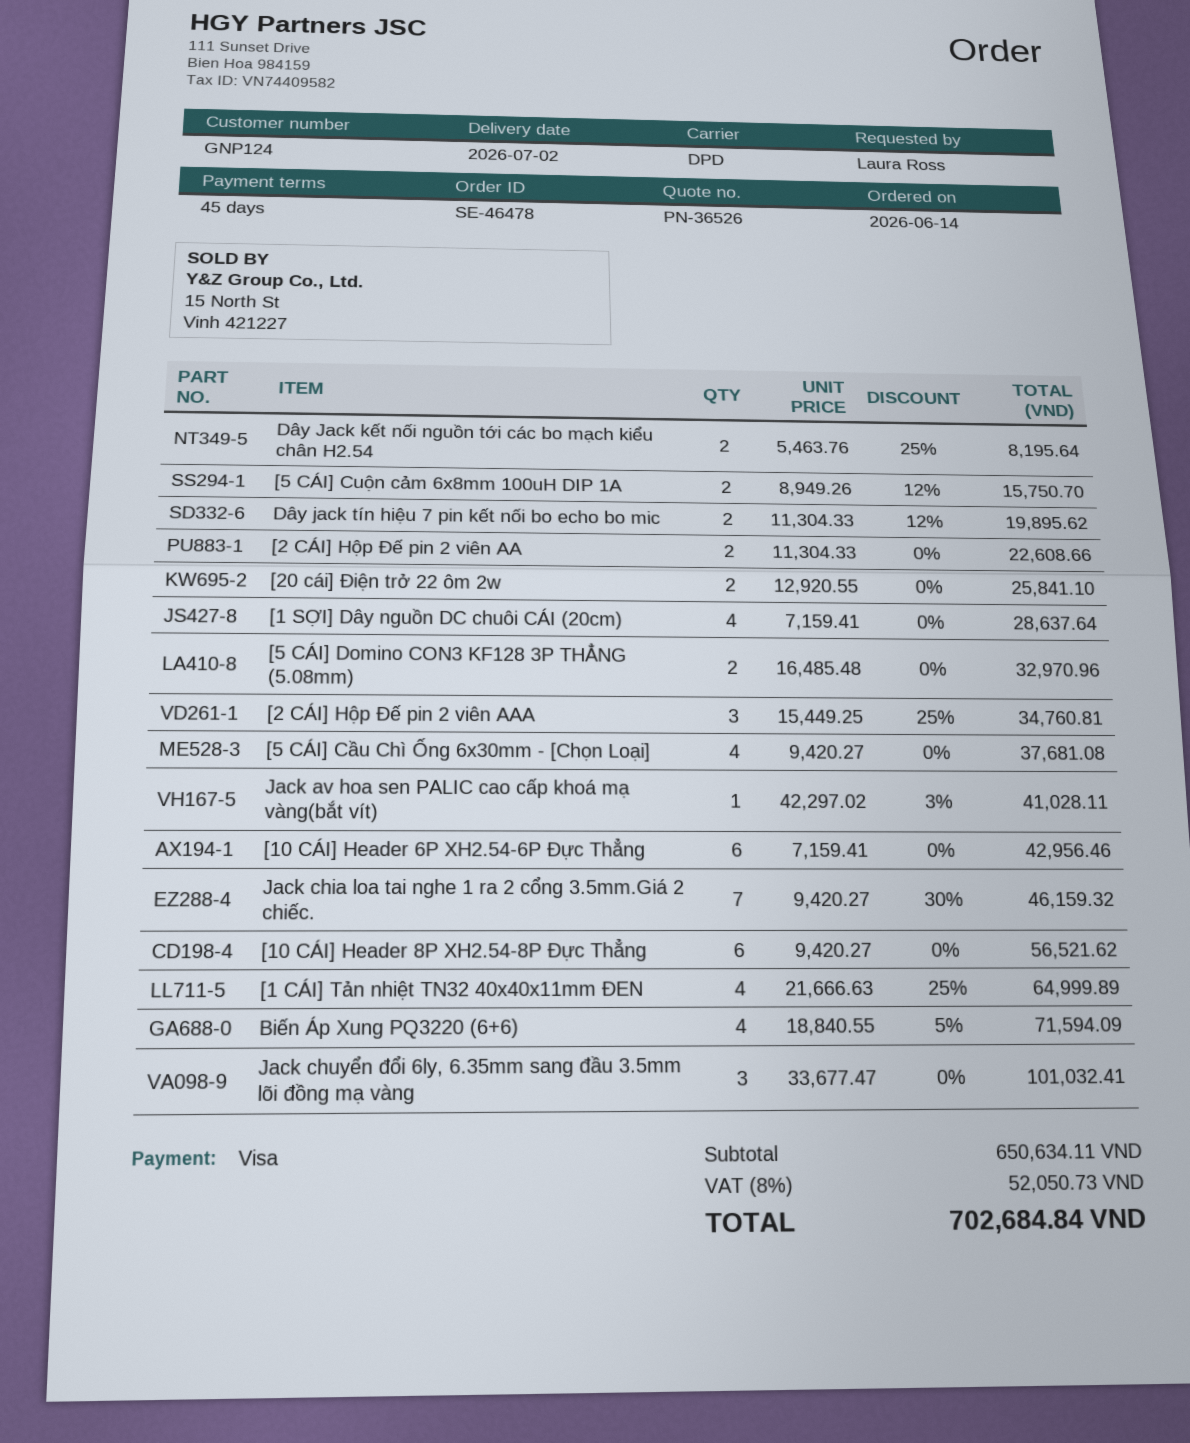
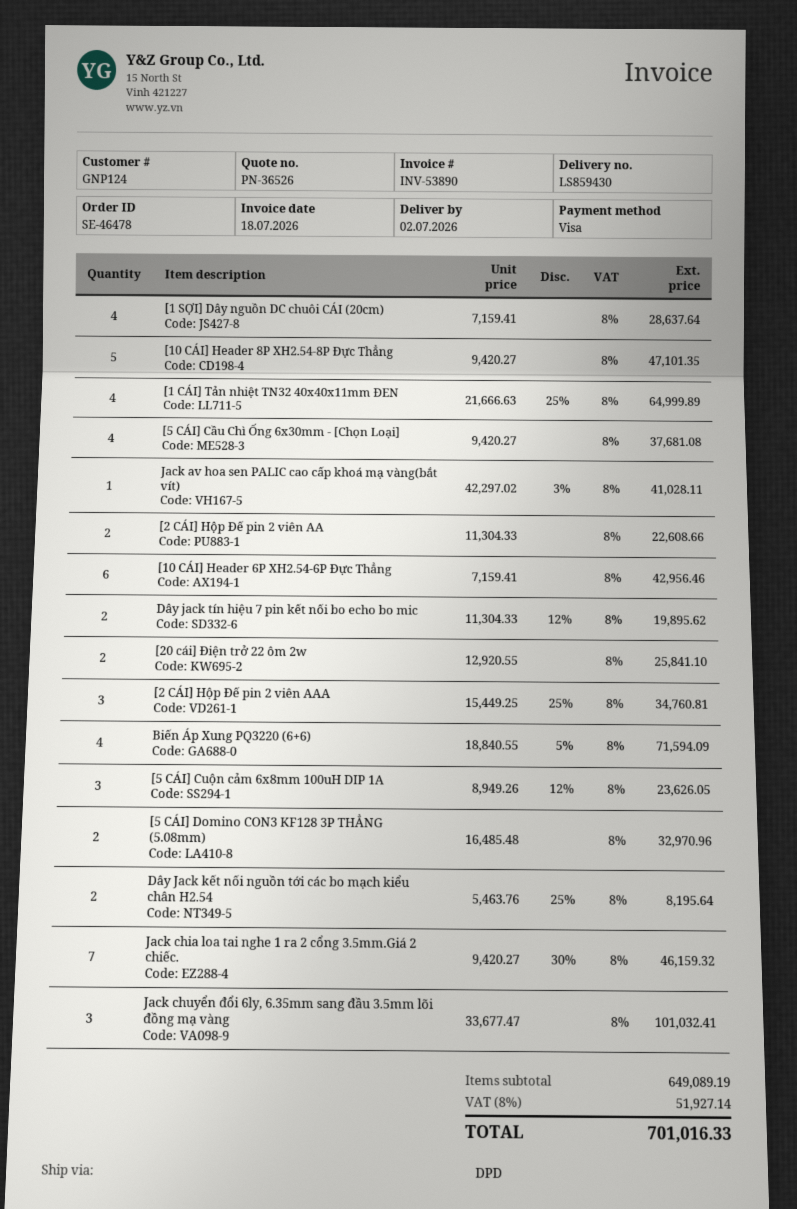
[5 CÁI] Cuộn cảm 6x8mm 100uH DIP 1A: 2 x 8949.26 - 12% = 15750.70 -> 3 x 8949.26 - 12% = 23626.05
[10 CÁI] Header 8P XH2.54-8P Đực Thẳng: 6 x 9420.27 = 56521.62 -> 5 x 9420.27 = 47101.35
subtotal: 650634.11 -> 649089.19
tax: 8% = 52050.73 -> 8% = 51927.14
total: 702684.84 -> 701016.33

